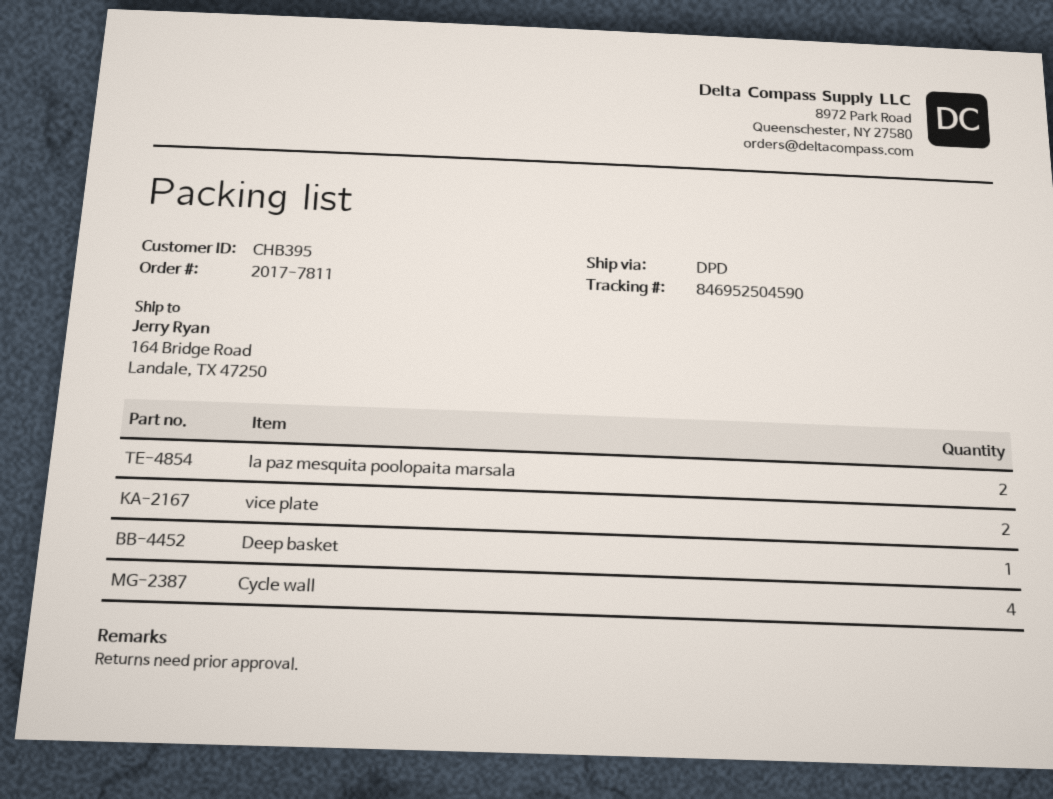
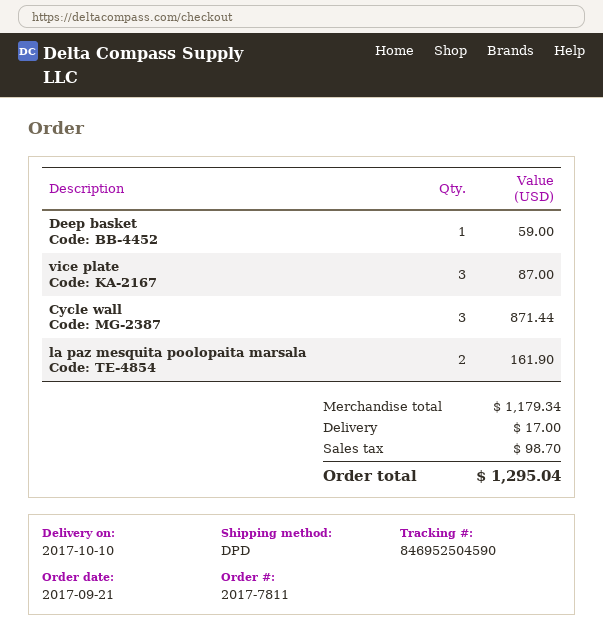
vice plate: 2 -> 3
Cycle wall: 4 -> 3

